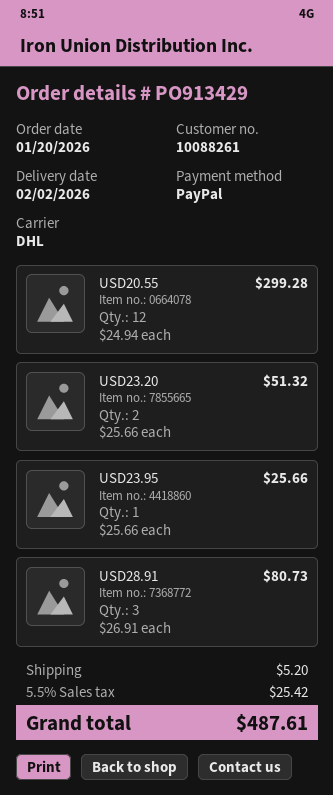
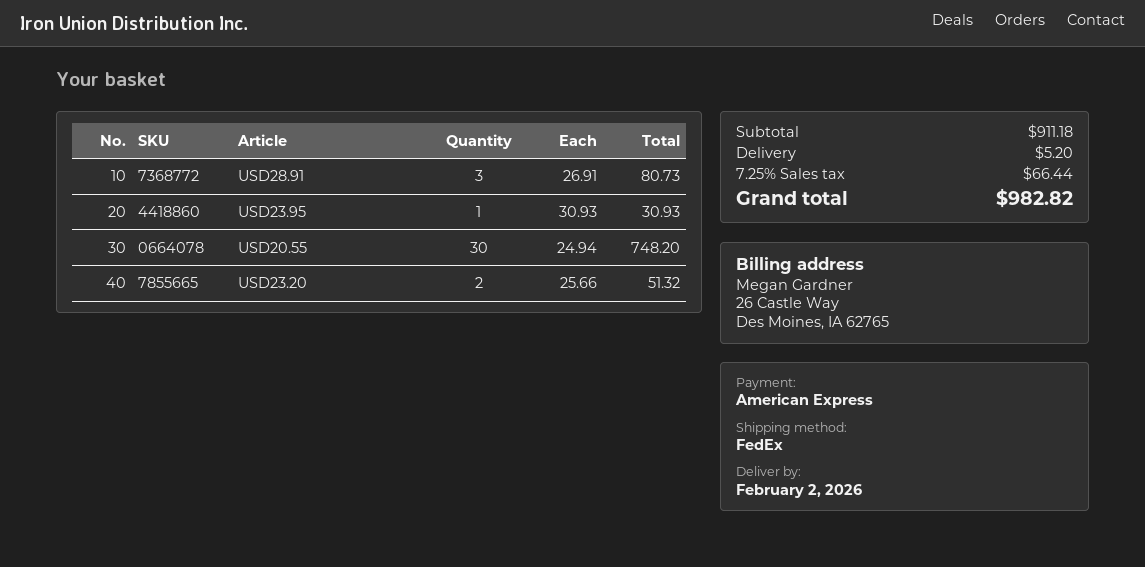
payment method: PayPal -> American Express
shipping method: DHL -> FedEx
USD20.55: 12 x 24.94 = 299.28 -> 30 x 24.94 = 748.20
USD23.95: 1 x 25.66 = 25.66 -> 1 x 30.93 = 30.93
tax: 5.5% = 25.42 -> 7.25% = 66.44
total: 487.61 -> 982.82

